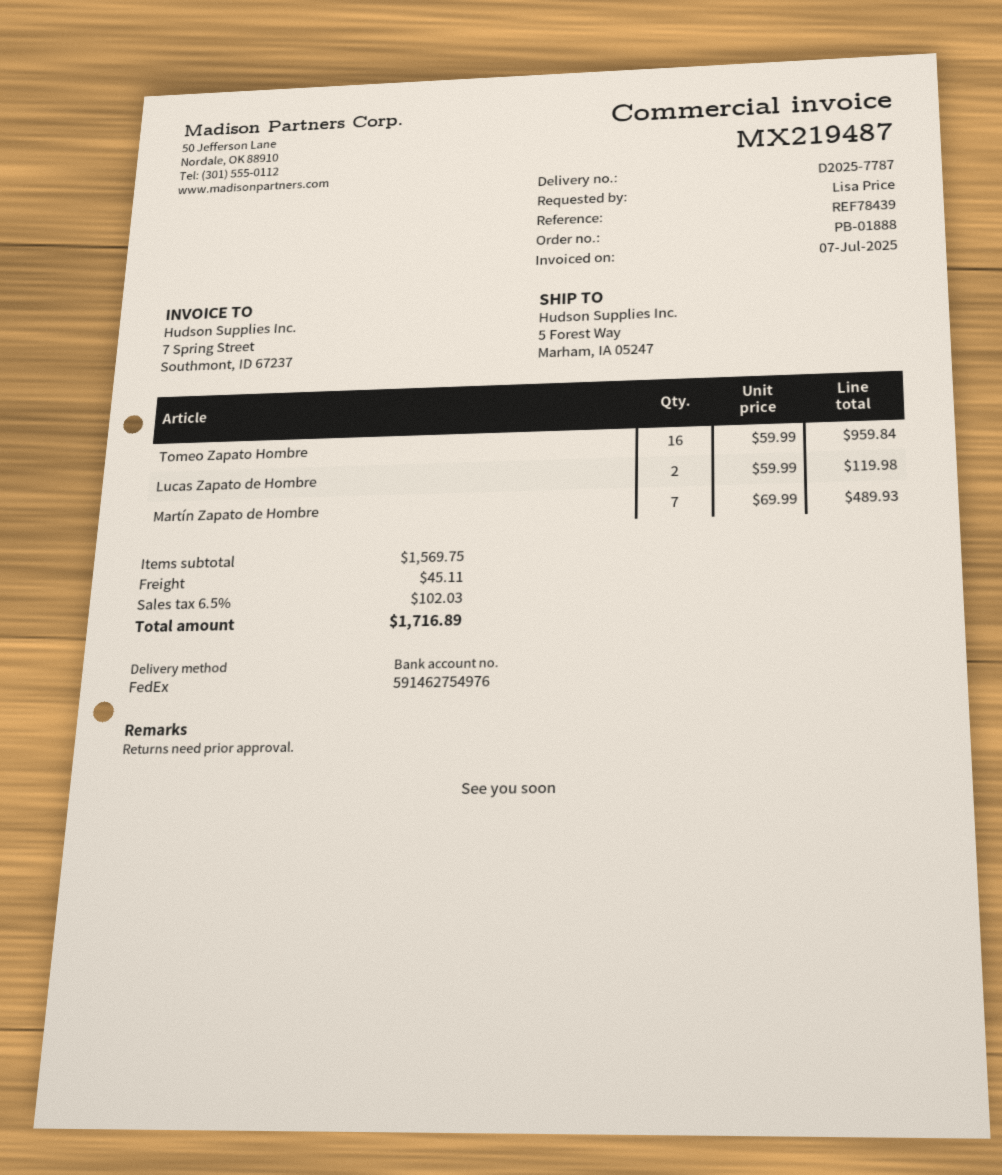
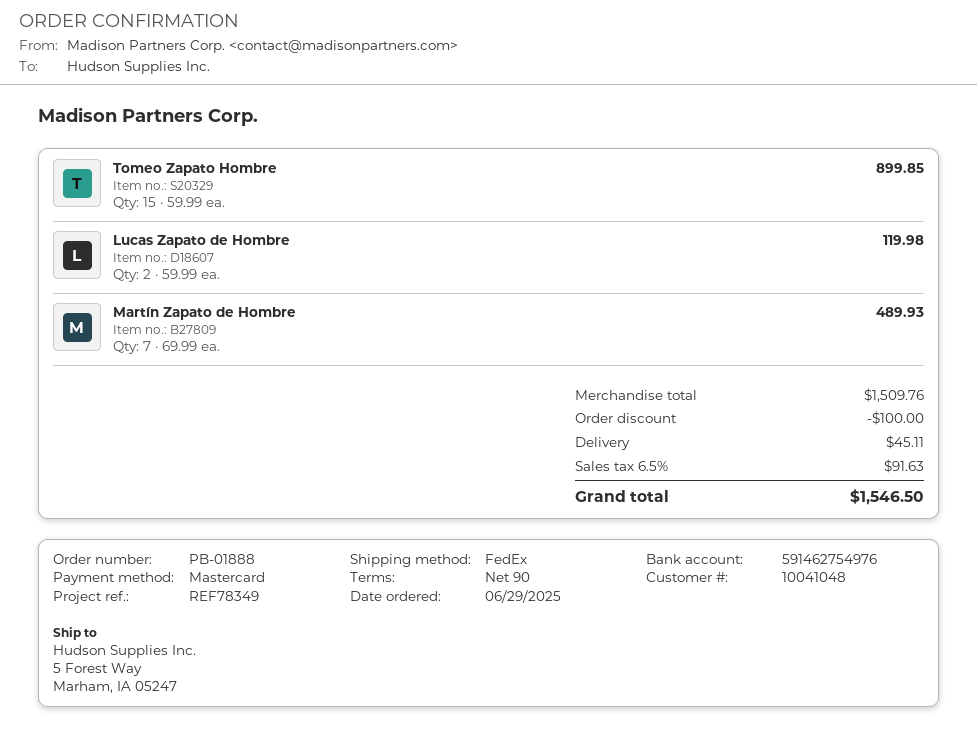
reference: REF78439 -> REF78349
Tomeo Zapato Hombre: 16 x 59.99 = 959.84 -> 15 x 59.99 = 899.85
subtotal: 1569.75 -> 1509.76
discount: none -> 100.00
tax: 6.5% = 102.03 -> 6.5% = 91.63
total: 1716.89 -> 1546.50

